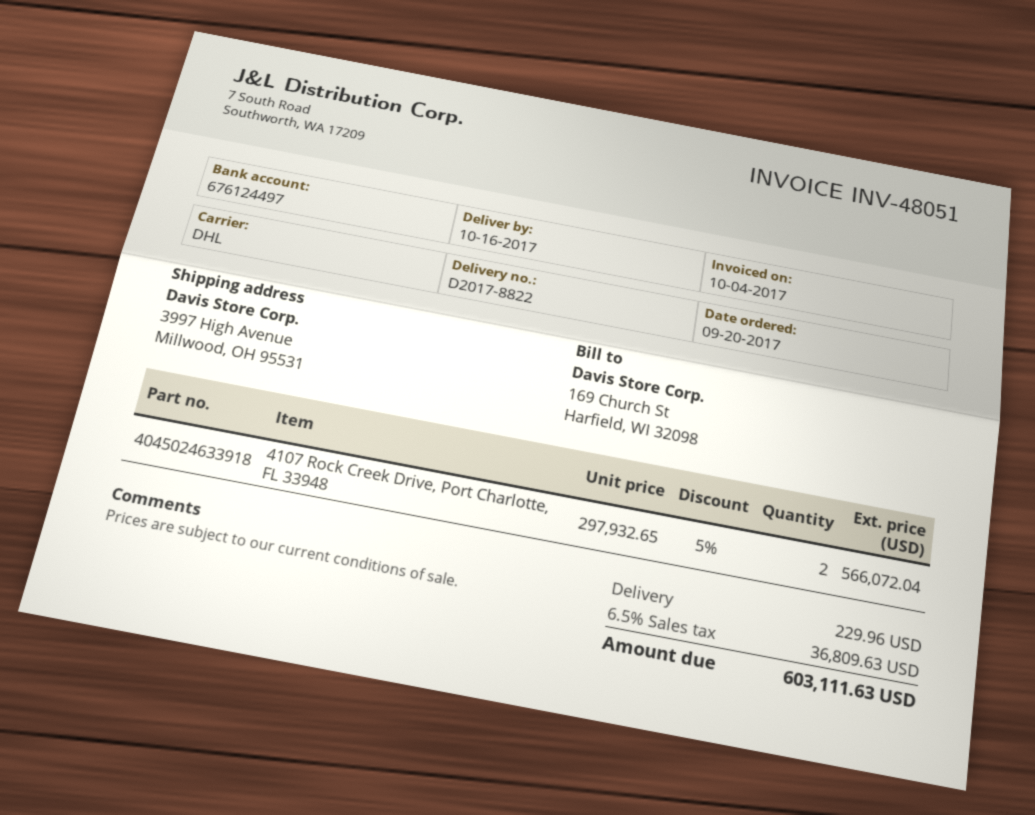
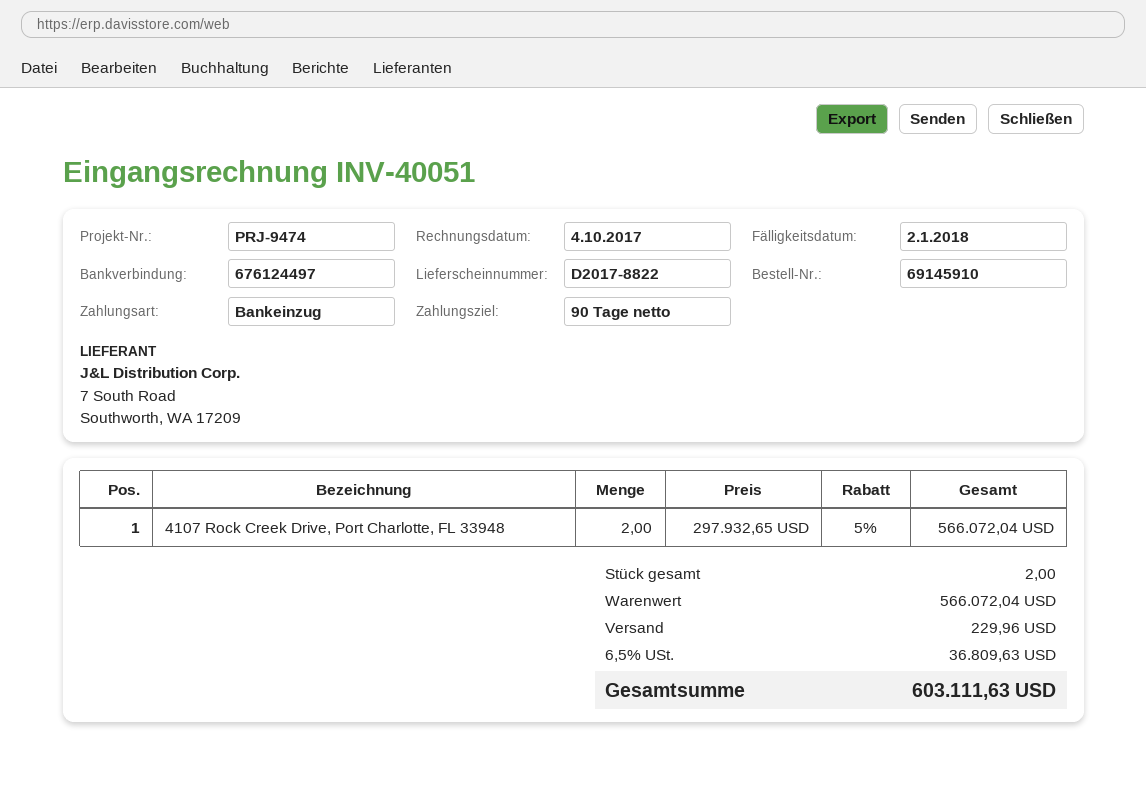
invoice number: INV-48051 -> INV-40051

